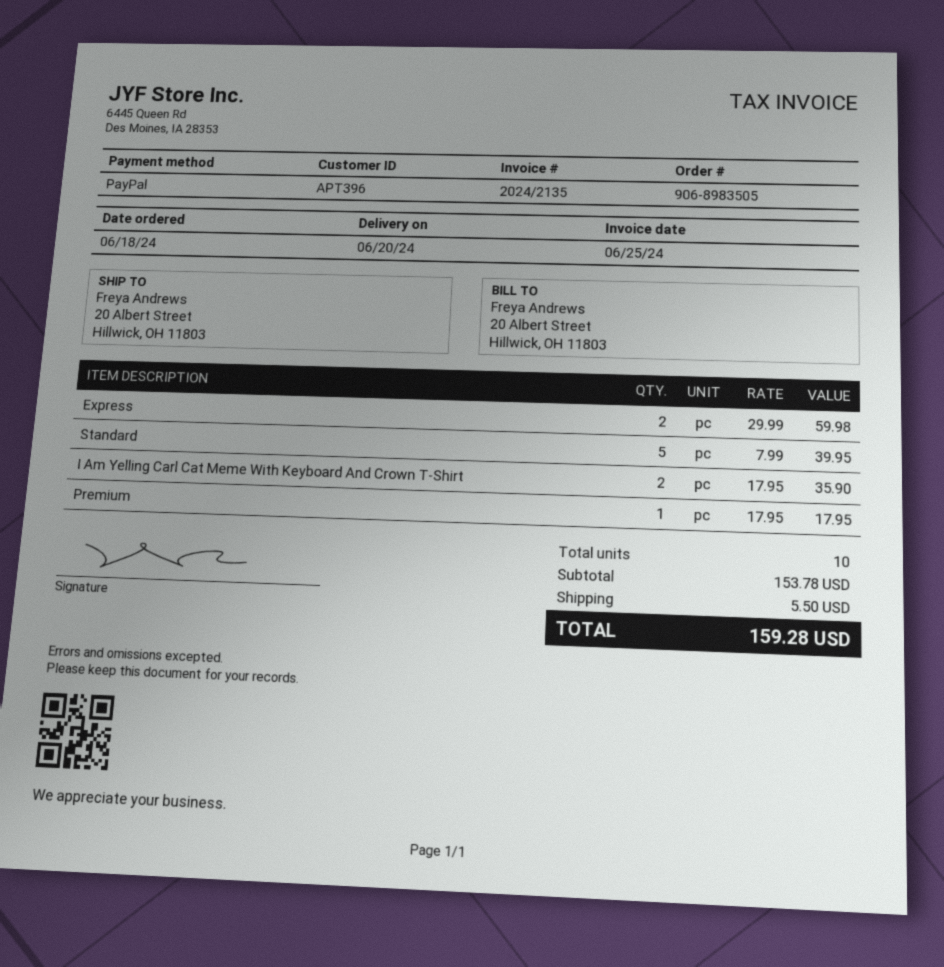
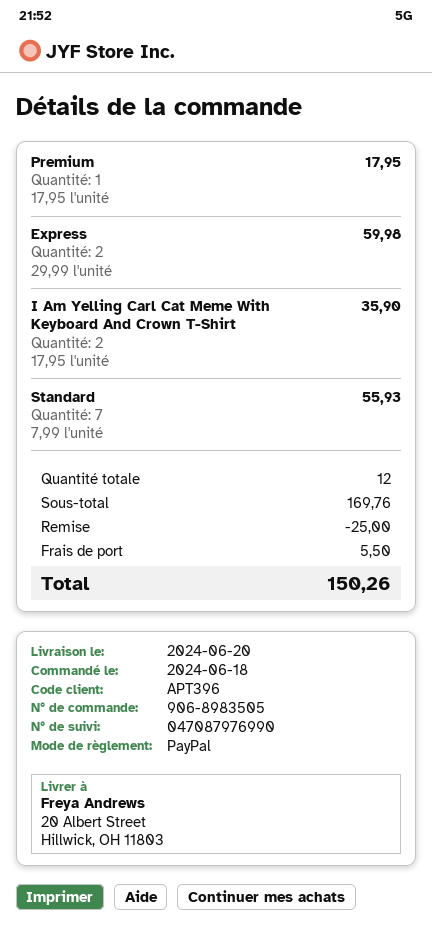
Standard: 5 x 7.99 = 39.95 -> 7 x 7.99 = 55.93
total quantity: 10 -> 12
subtotal: 153.78 -> 169.76
discount: none -> 25.00
total: 159.28 -> 150.26

